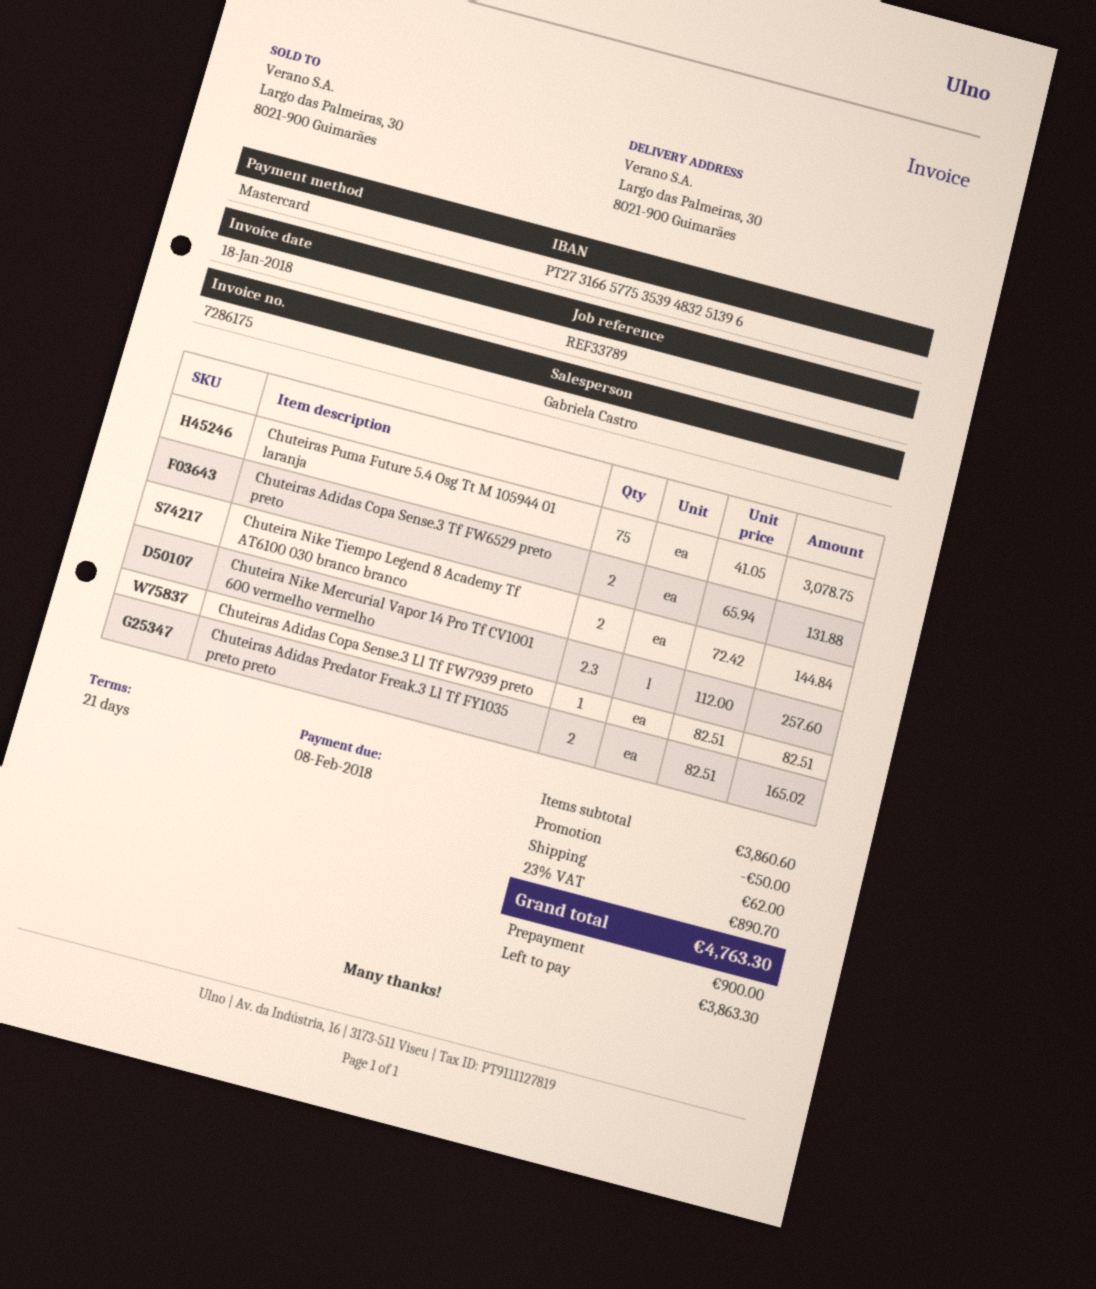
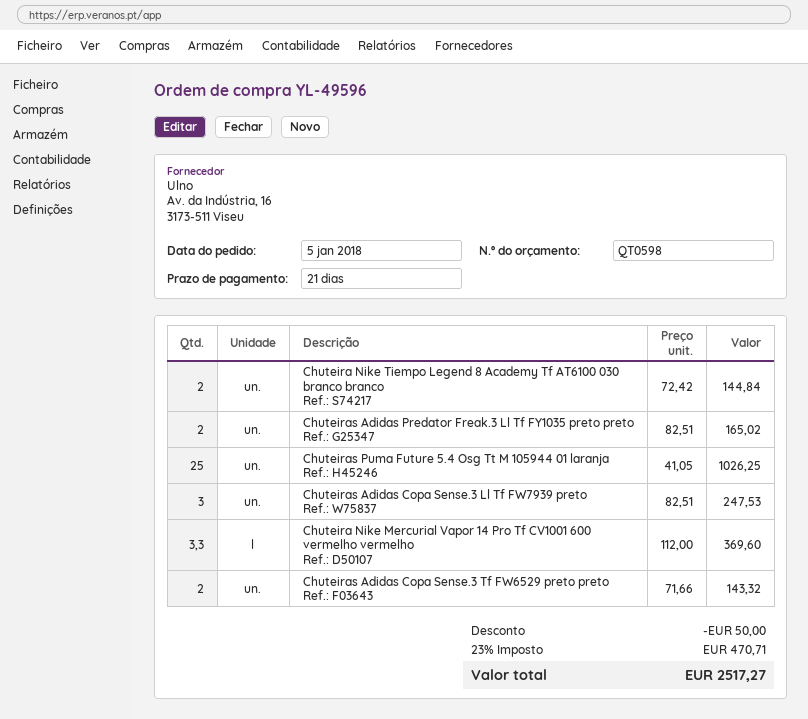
Chuteiras Puma Future 5.4 Osg Tt M 105944 01 laranja: 75 x 41.05 = 3078.75 -> 25 x 41.05 = 1026.25
Chuteiras Adidas Copa Sense.3 Tf FW6529 preto preto: 2 x 65.94 = 131.88 -> 2 x 71.66 = 143.32
Chuteira Nike Mercurial Vapor 14 Pro Tf CV1001 600 vermelho vermelho: 2.3 x 112.00 = 257.60 -> 3.3 x 112.00 = 369.60
Chuteiras Adidas Copa Sense.3 Ll Tf FW7939 preto: 1 x 82.51 = 82.51 -> 3 x 82.51 = 247.53
shipping: 62.00 -> none
tax: 23% = 890.70 -> 23% = 470.71
total: 4763.30 -> 2517.27

